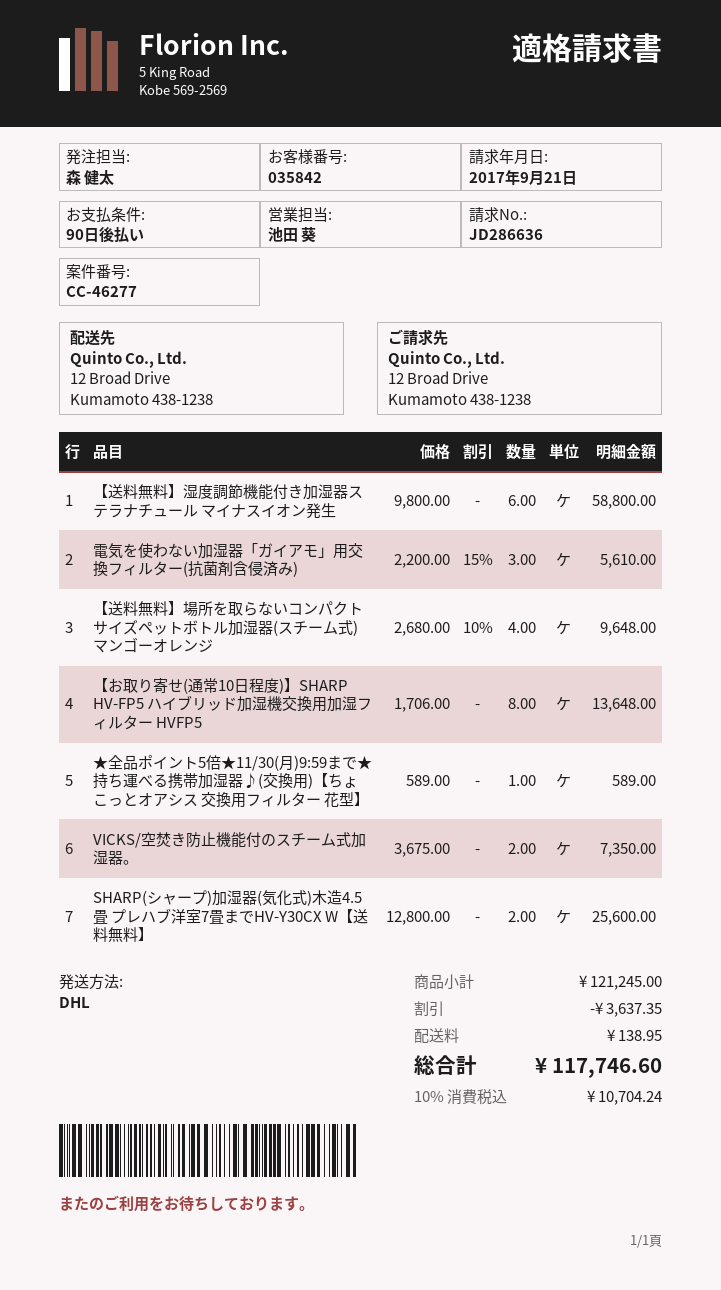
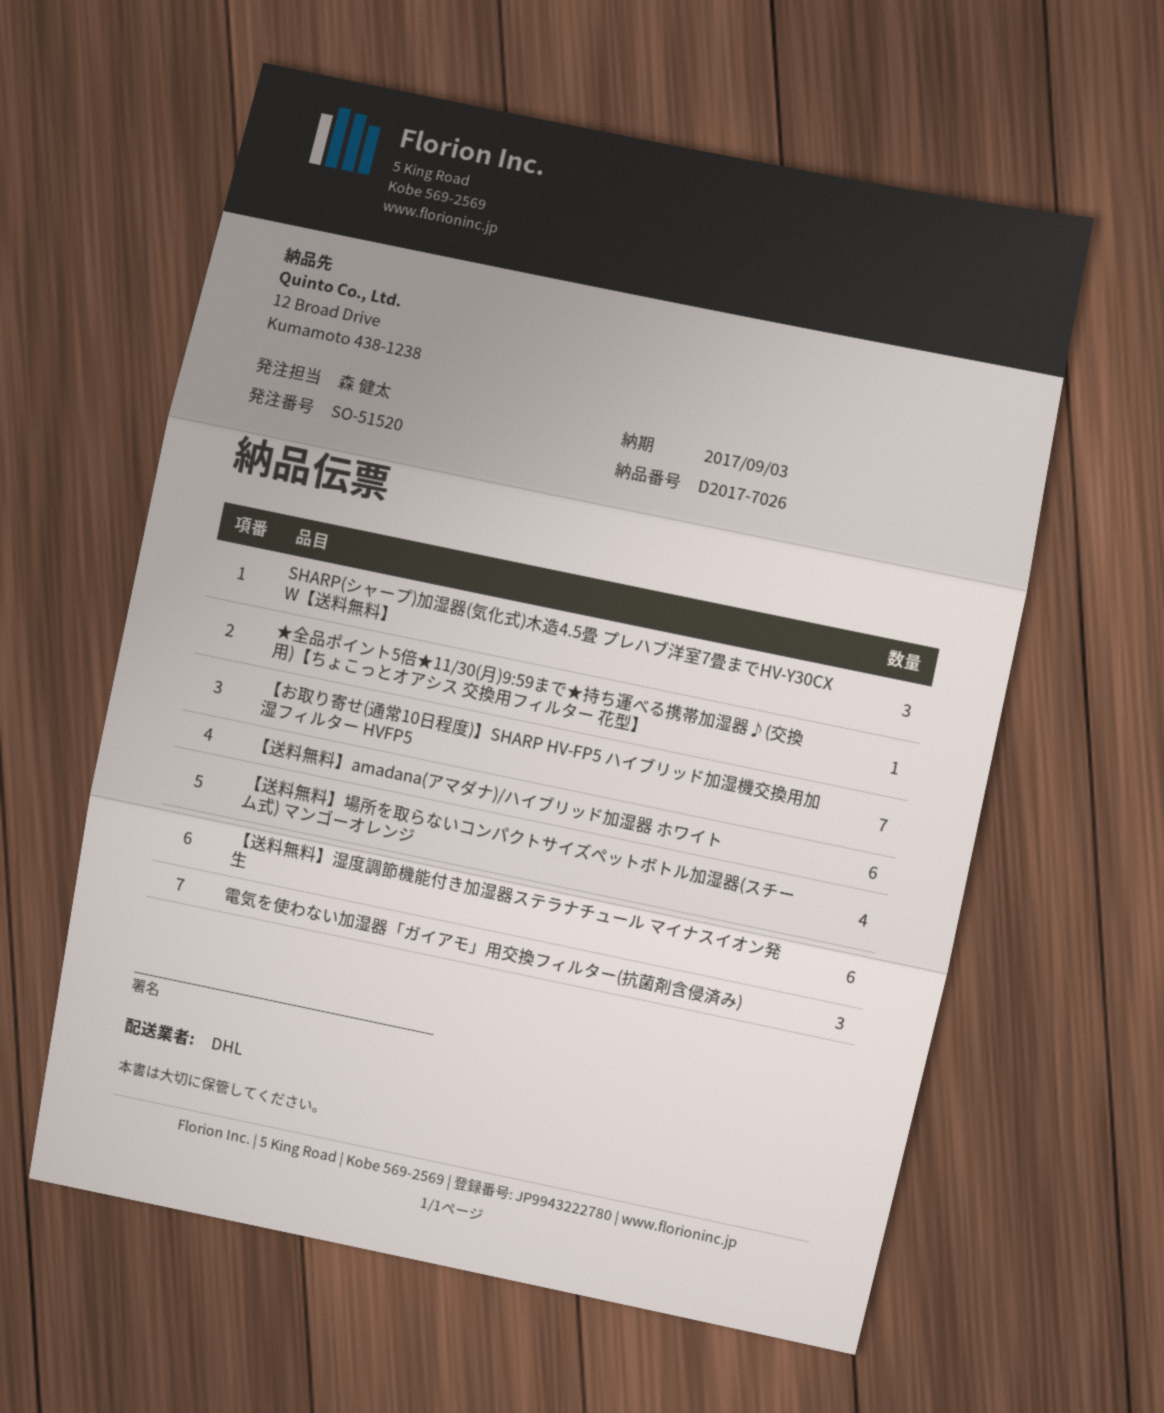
【お取り寄せ(通常10日程度)】SHARP HV-FP5 ハイブリッド加湿機交換用加湿フィルター HVFP5: 8 -> 7
VICKS/空焚き防止機能付のスチーム式加湿器。: 2 -> none
SHARP(シャープ)加湿器(気化式)木造4.5畳 プレハブ洋室7畳までHV-Y30CX W【送料無料】: 2 -> 3
【送料無料】amadana(アマダナ)/ハイブリッド加湿器 ホワイト: none -> 6

